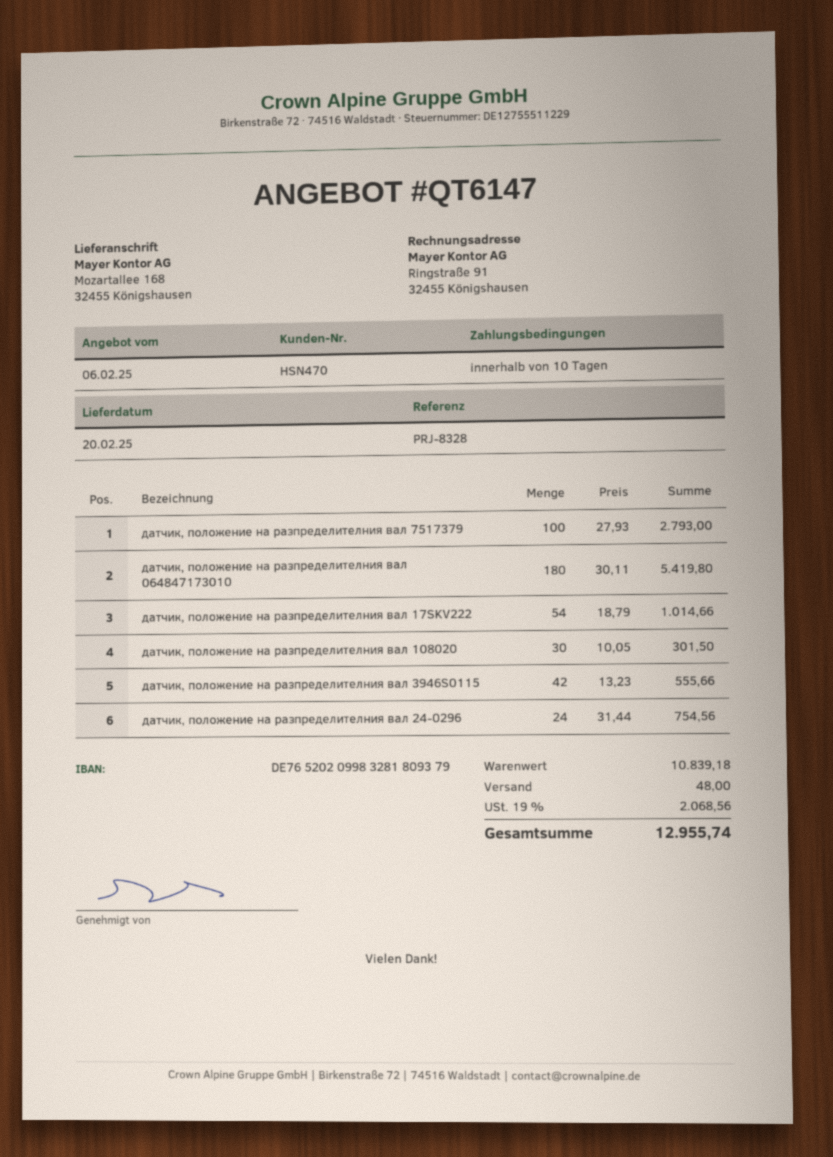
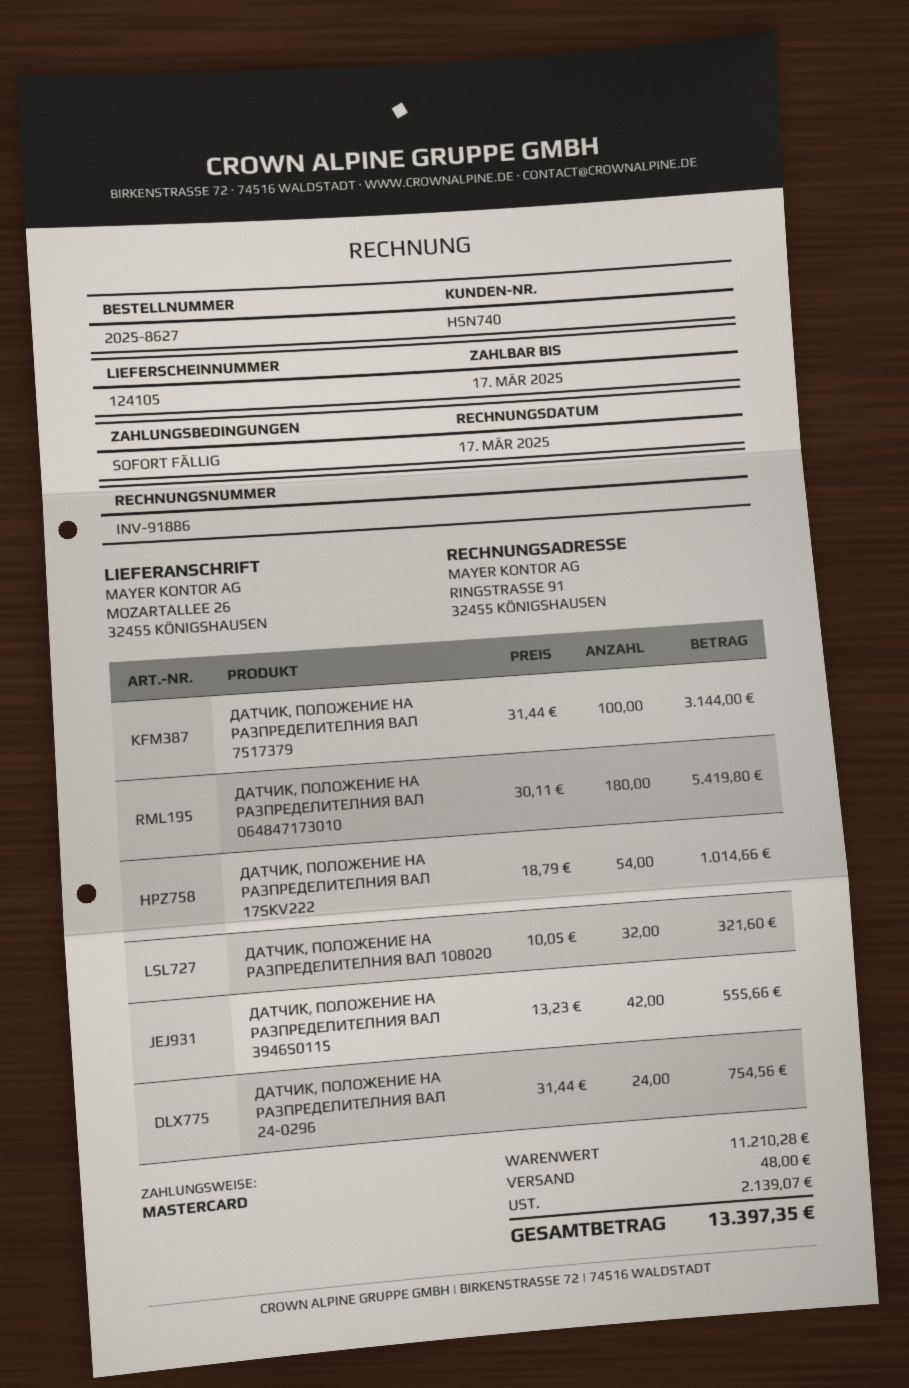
payment terms: 10 days -> on receipt
customer number: HSN470 -> HSN740
ship to: Mozartallee 168, 32455 Königshausen -> MOZARTALLEE 26, 32455 KÖNIGSHAUSEN
датчик, положение на разпределителния вал 7517379: 100 x 27.93 = 2793.00 -> 100 x 31.44 = 3144.00
датчик, положение на разпределителния вал 108020: 30 x 10.05 = 301.50 -> 32 x 10.05 = 321.60
subtotal: 10839.18 -> 11210.28
tax: 2068.56 -> 2139.07
total: 12955.74 -> 13397.35

